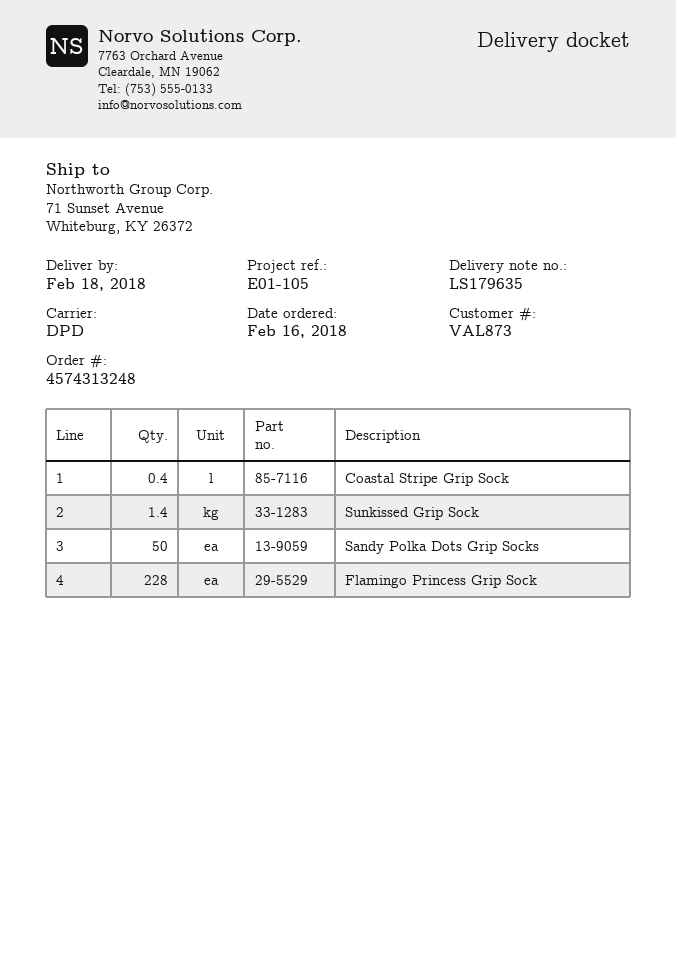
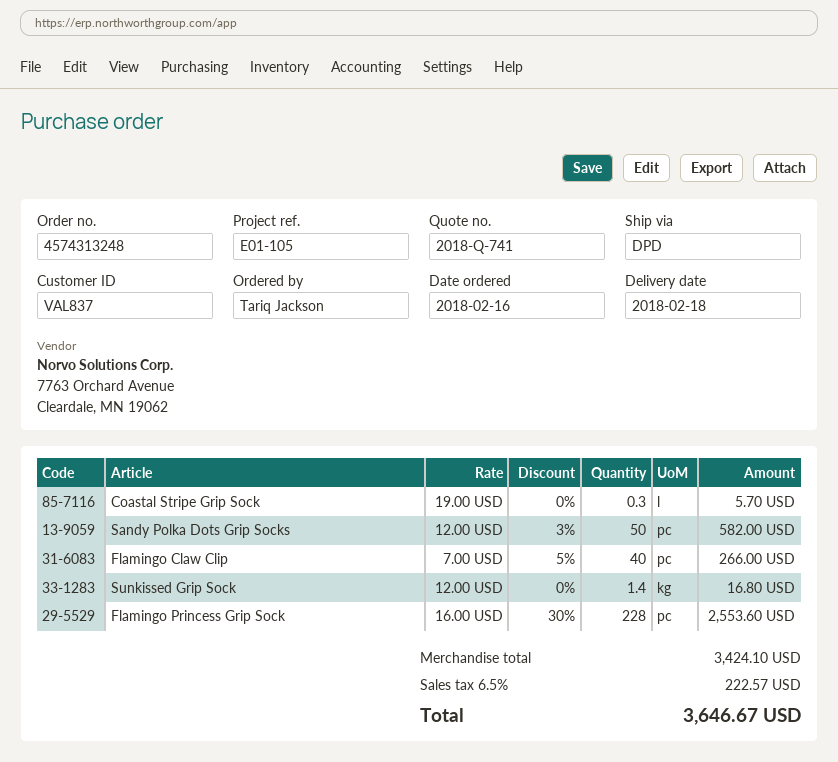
customer number: VAL873 -> VAL837
Coastal Stripe Grip Sock: 0.4 -> 0.3
Flamingo Claw Clip: none -> 40

